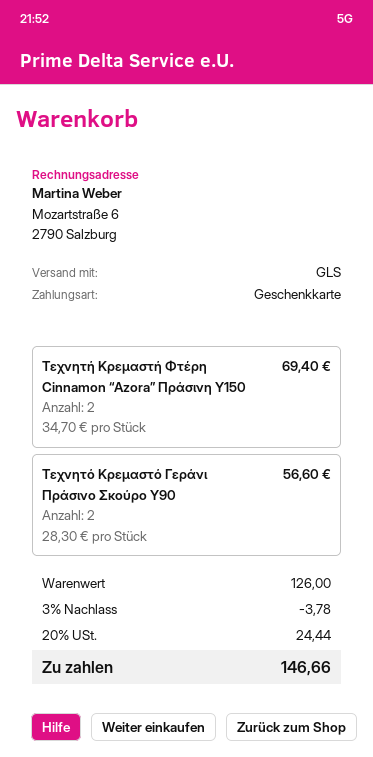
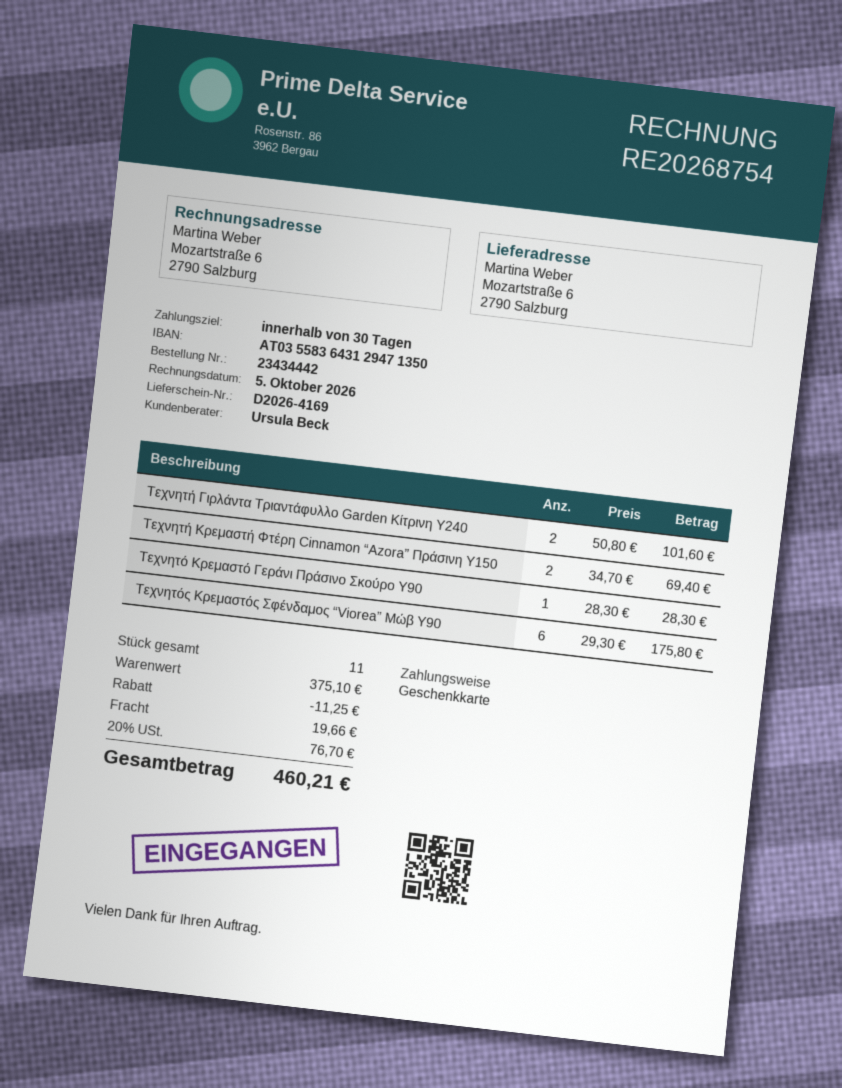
Τεχνητό Κρεμαστό Γεράνι Πράσινο Σκούρο Υ90: 2 x 28.30 = 56.60 -> 1 x 28.30 = 28.30
Τεχνητή Γιρλάντα Τριαντάφυλλο Garden Κίτρινη Υ240: none -> 2 x 50.80 = 101.60
Τεχνητός Κρεμαστός Σφένδαμος “Viorea” Μώβ Υ90: none -> 6 x 29.30 = 175.80
subtotal: 126.00 -> 375.10
discount: 3.78 -> 11.25
shipping: none -> 19.66
tax: 20% = 24.44 -> 20% = 76.70
total: 146.66 -> 460.21

